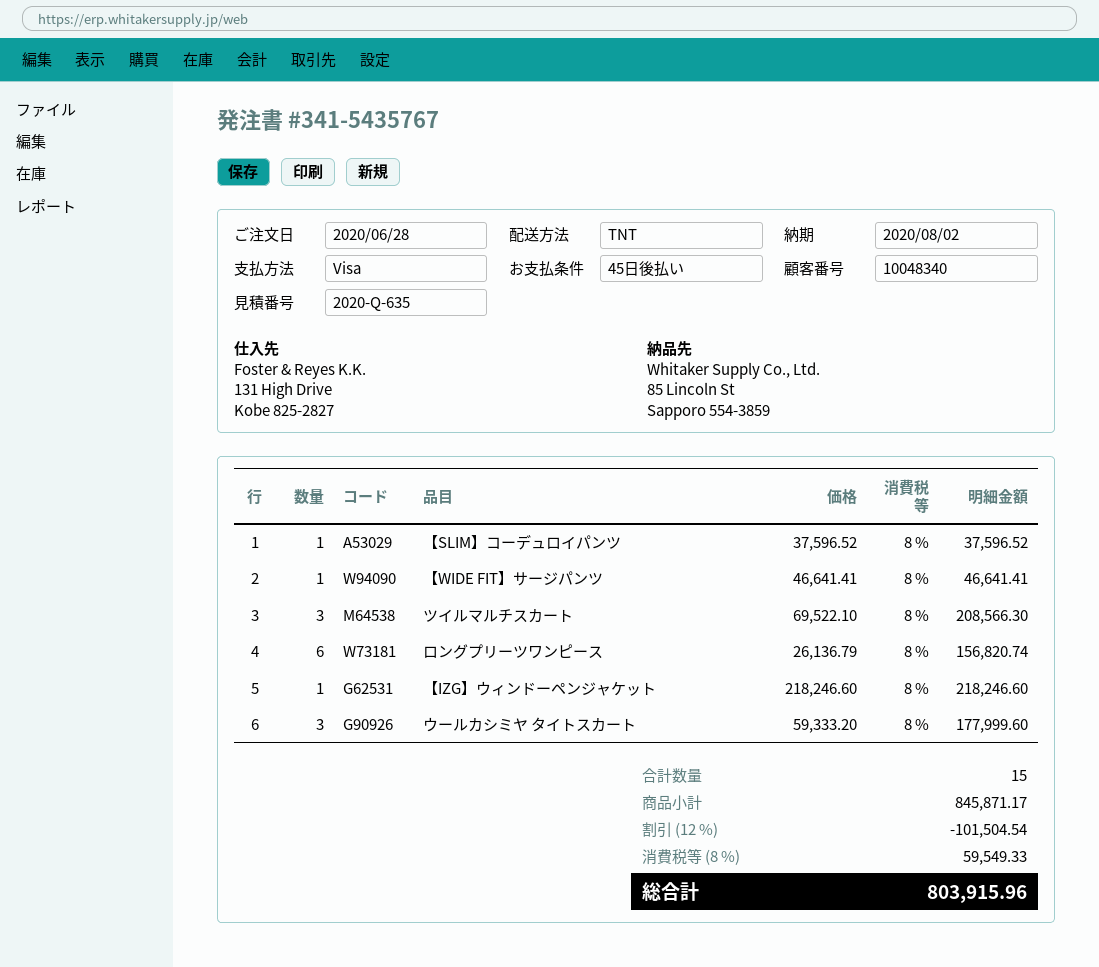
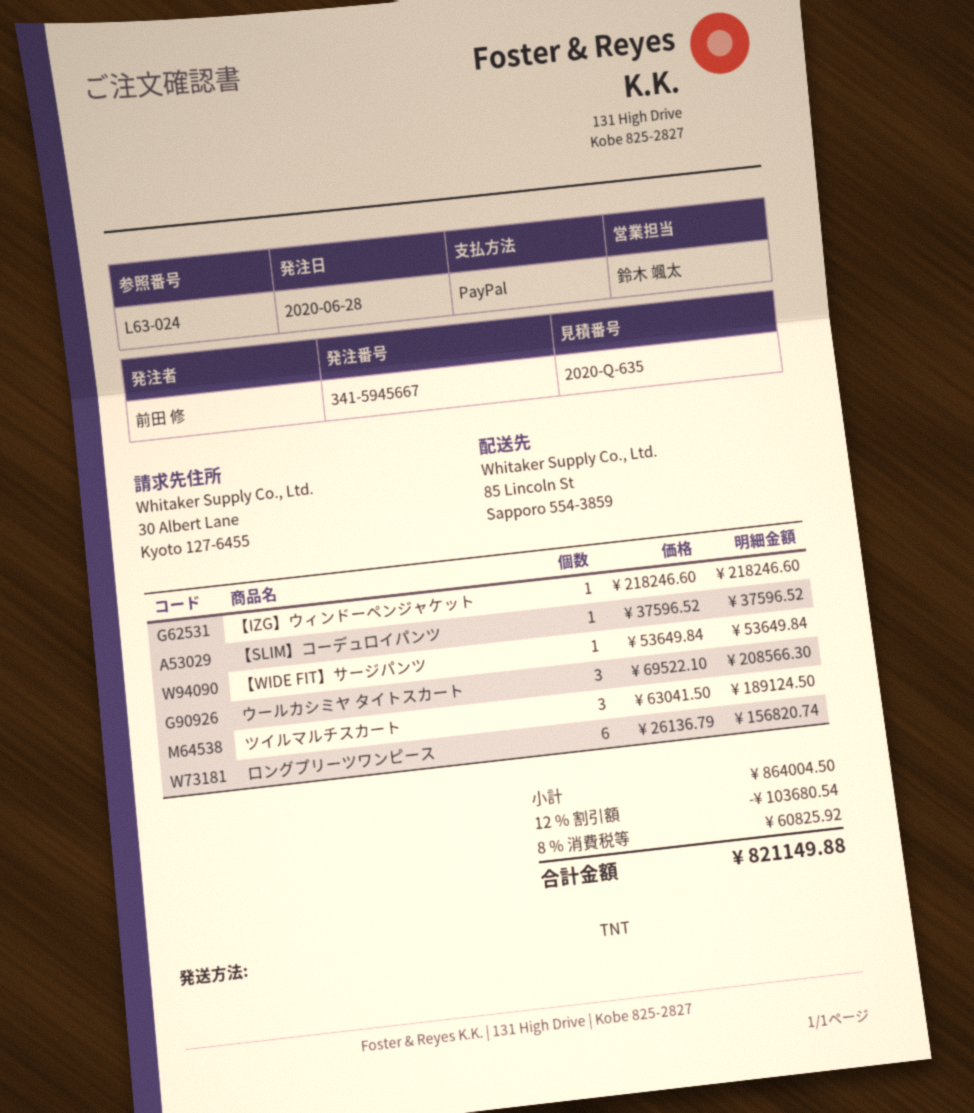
order number: 341-5435767 -> 341-5945667
payment method: Visa -> PayPal
【WIDE FIT】サージパンツ: 1 x 46641.41 = 46641.41 -> 1 x 53649.84 = 53649.84
ツイルマルチスカート: 3 x 69522.10 = 208566.30 -> 3 x 63041.50 = 189124.50
ウールカシミヤ タイトスカート: 3 x 59333.20 = 177999.60 -> 3 x 69522.10 = 208566.30
subtotal: 845871.17 -> 864004.50
discount: 12% = 101504.54 -> 12% = 103680.54
tax: 8% = 59549.33 -> 8% = 60825.92
total: 803915.96 -> 821149.88

